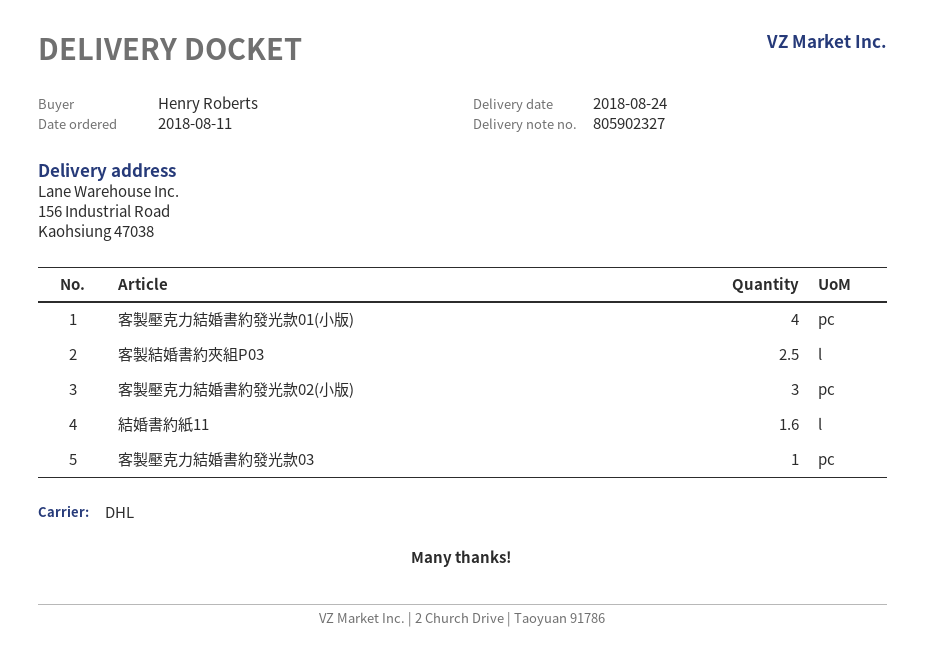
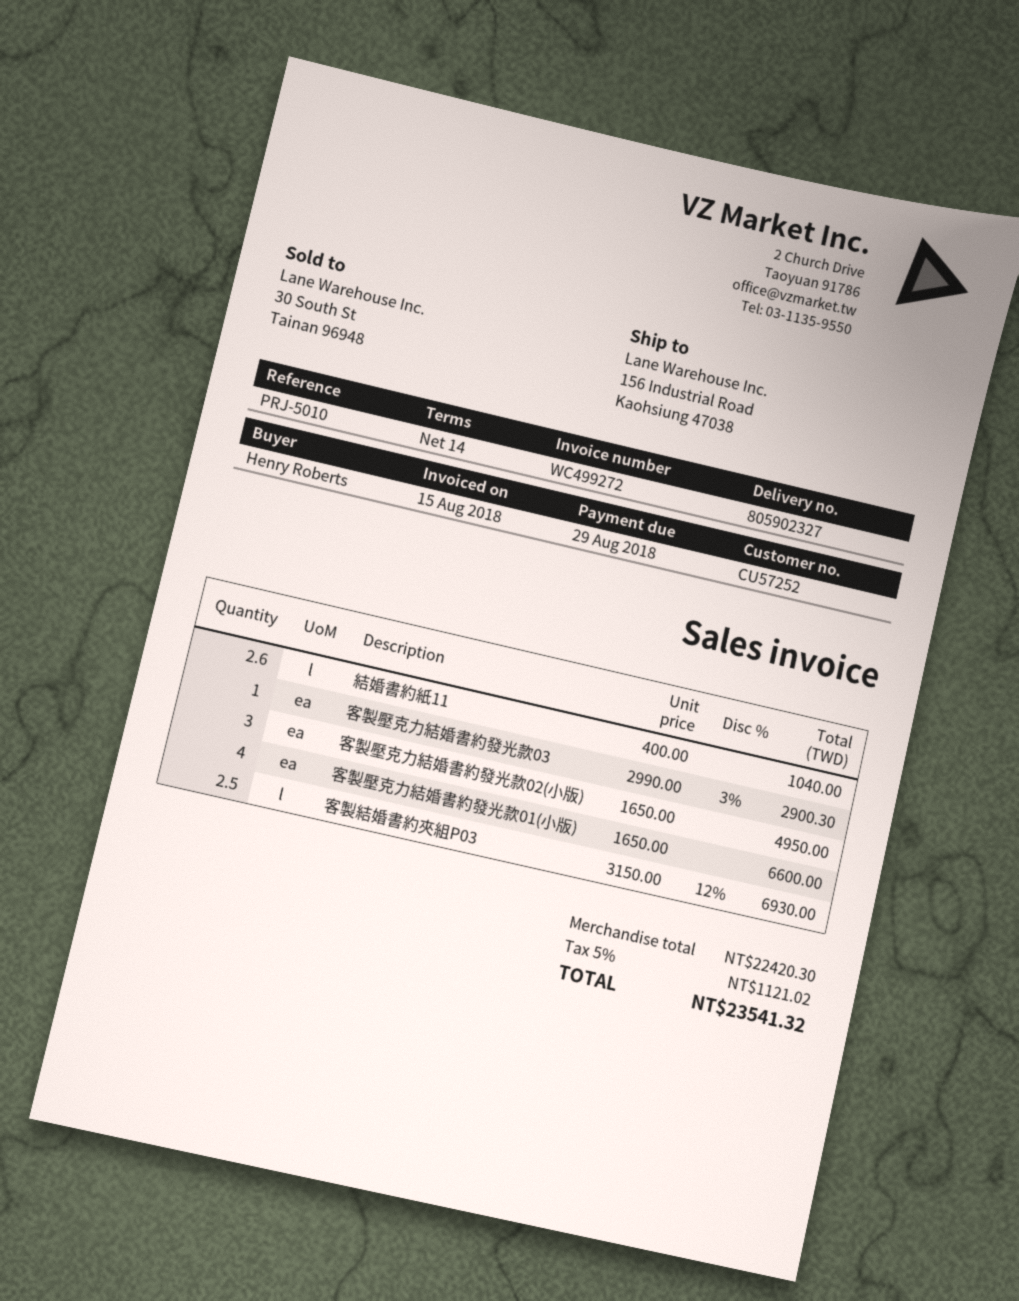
結婚書約紙11: 1.6 -> 2.6

